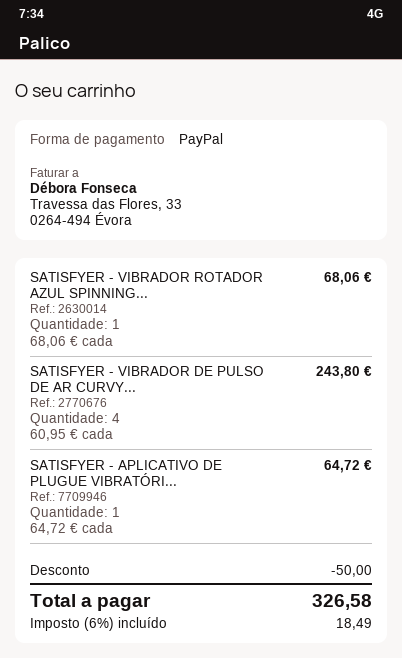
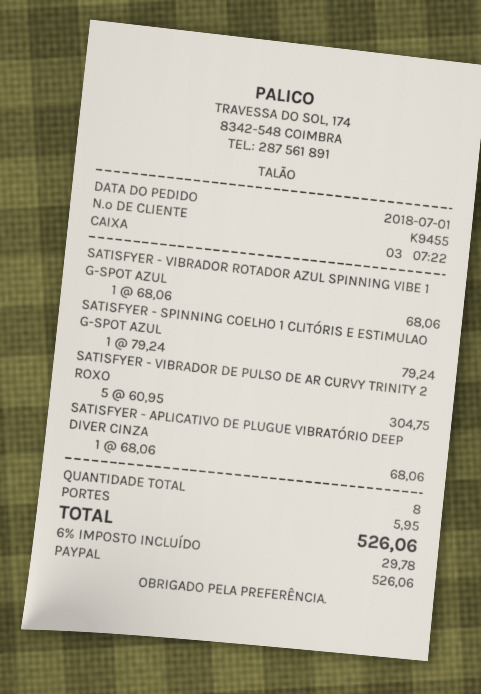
SATISFYER - VIBRADOR DE PULSO DE AR CURVY...: 4 x 60.95 = 243.80 -> 5 x 60.95 = 304.75
SATISFYER - APLICATIVO DE PLUGUE VIBRATÓRI...: 1 x 64.72 = 64.72 -> 1 x 68.06 = 68.06
SATISFYER - SPINNING COELHO 1 CLITÓRIS E ESTIMULAO G-SPOT AZUL: none -> 1 x 79.24 = 79.24
discount: 50.00 -> none
shipping: none -> 5.95
tax: 6% = 18.49 -> 6% = 29.78
total: 326.58 -> 526.06

